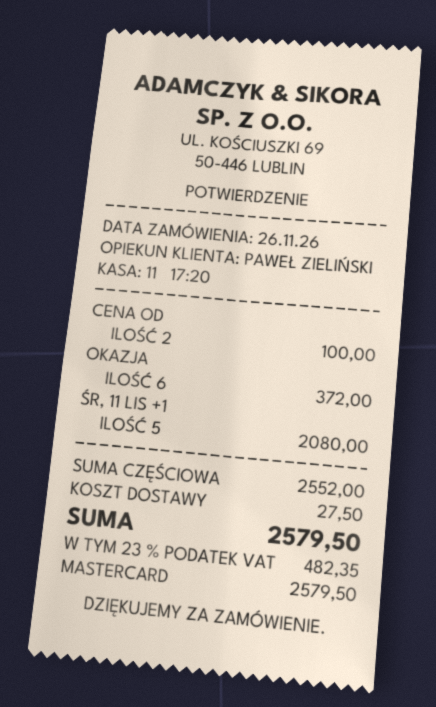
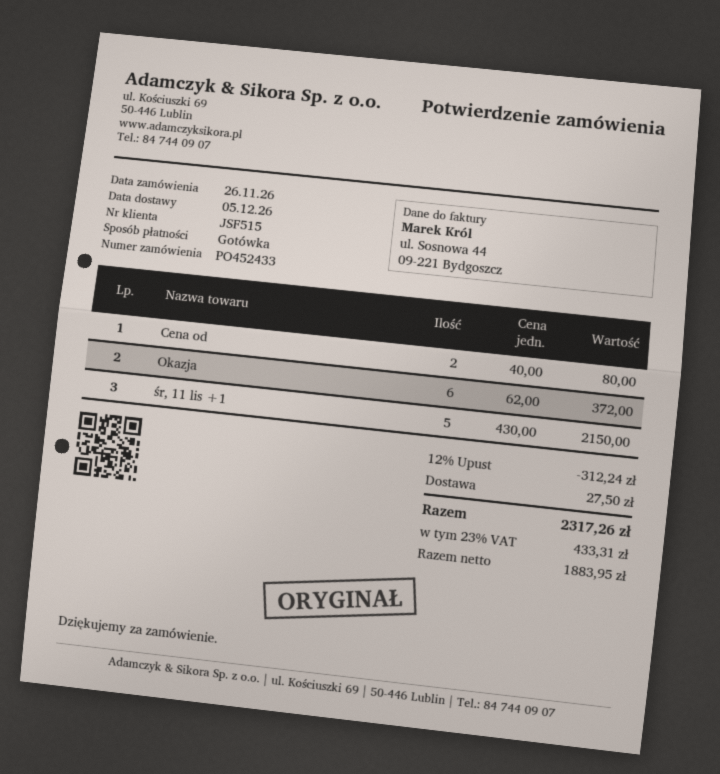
payment method: Mastercard -> cash
CENA OD: 2 for 100.00 -> 2 for 80.00
ŚR, 11 LIS +1: 5 for 2080.00 -> 5 for 2150.00
discount: none -> 12% = 312.24
tax: 23% = 482.35 -> 23% = 433.31
total: 2579.50 -> 2317.26

